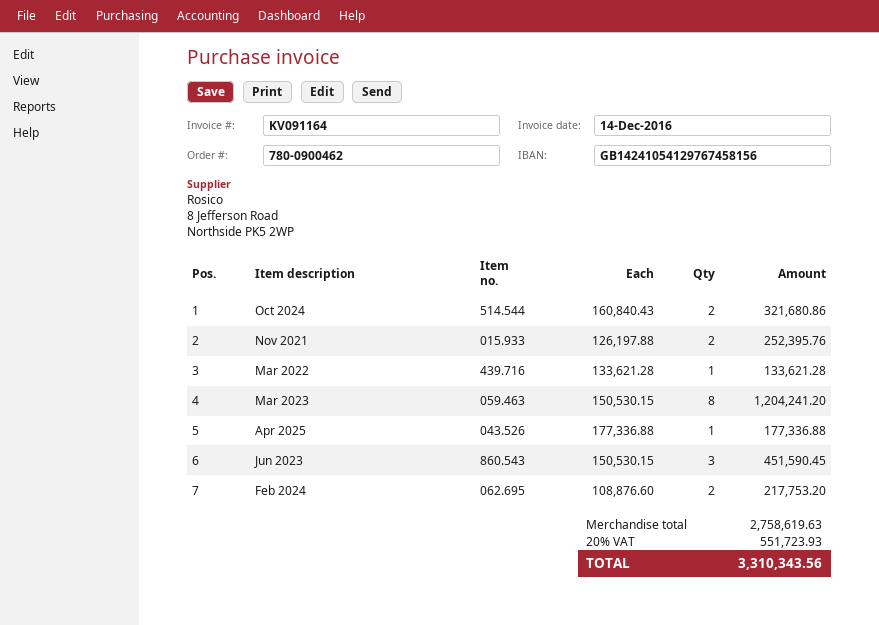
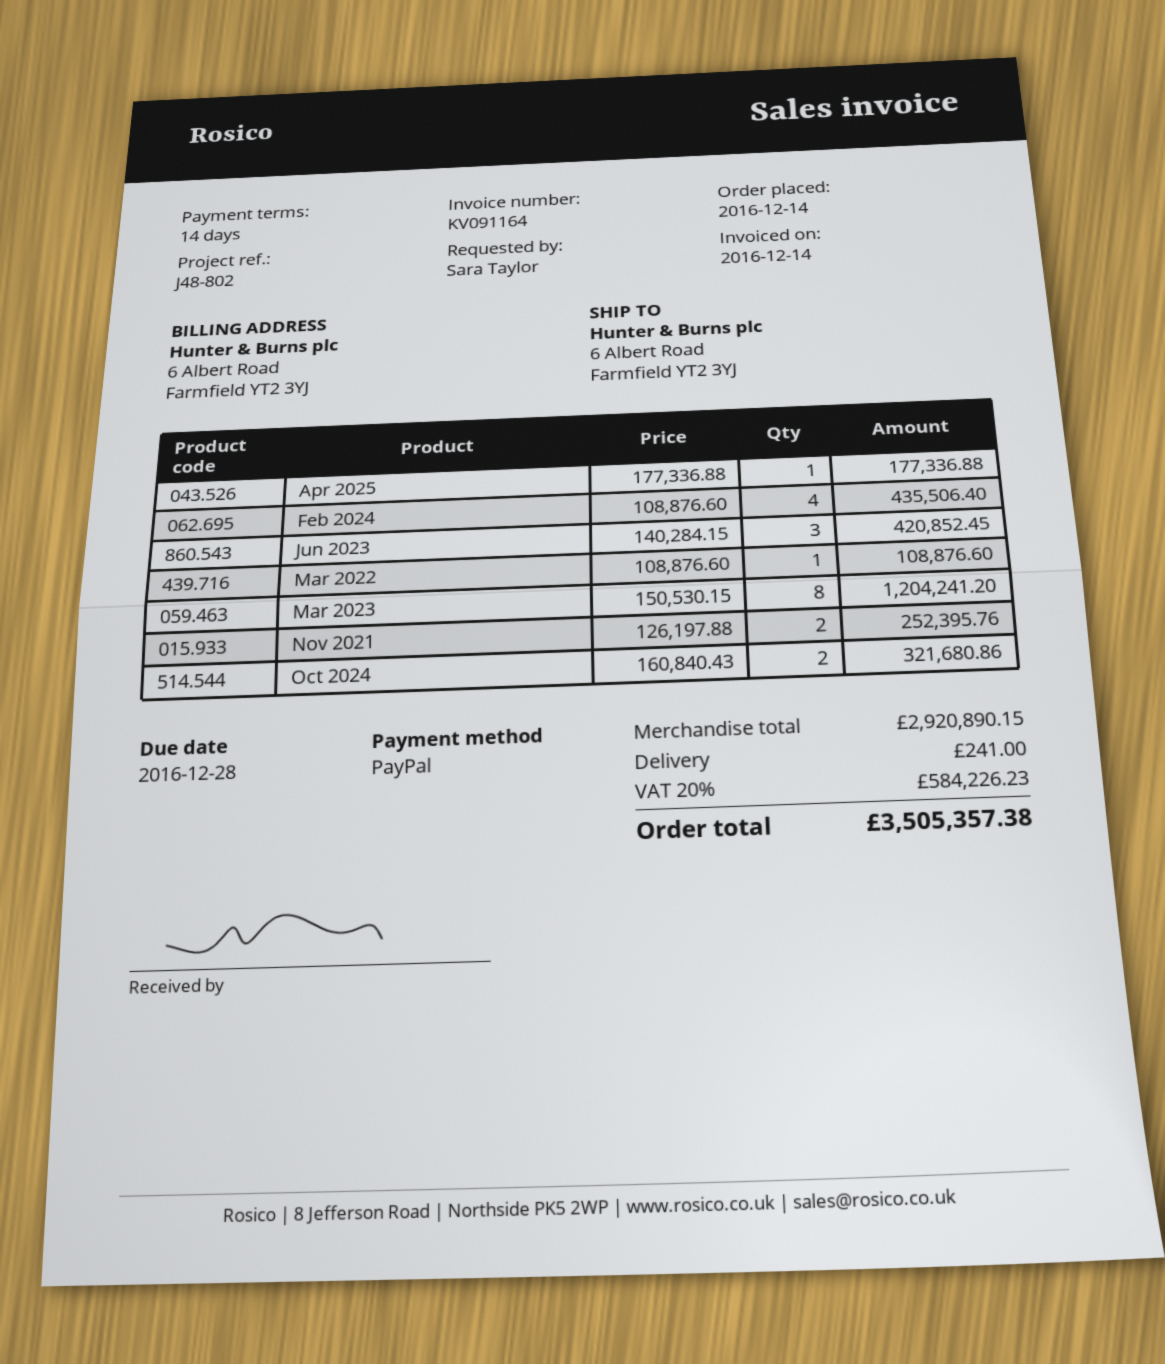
Mar 2022: 1 x 133621.28 = 133621.28 -> 1 x 108876.60 = 108876.60
Jun 2023: 3 x 150530.15 = 451590.45 -> 3 x 140284.15 = 420852.45
Feb 2024: 2 x 108876.60 = 217753.20 -> 4 x 108876.60 = 435506.40
subtotal: 2758619.63 -> 2920890.15
shipping: none -> 241.00
tax: 20% = 551723.93 -> 20% = 584226.23
total: 3310343.56 -> 3505357.38

